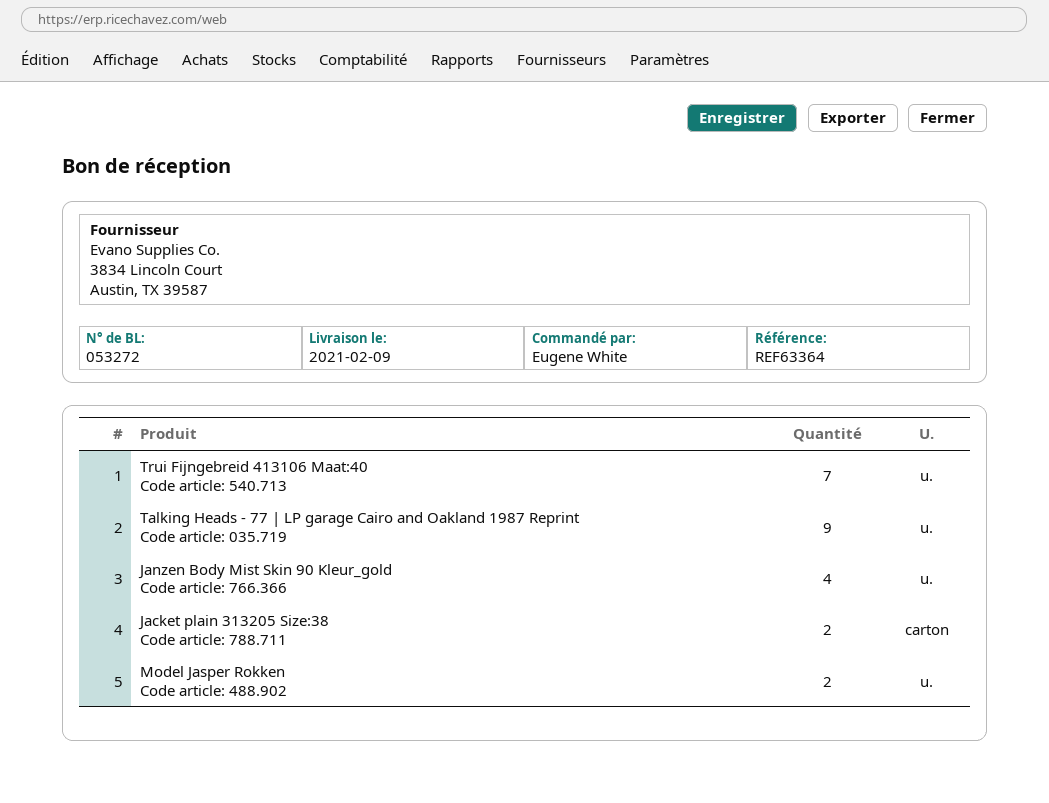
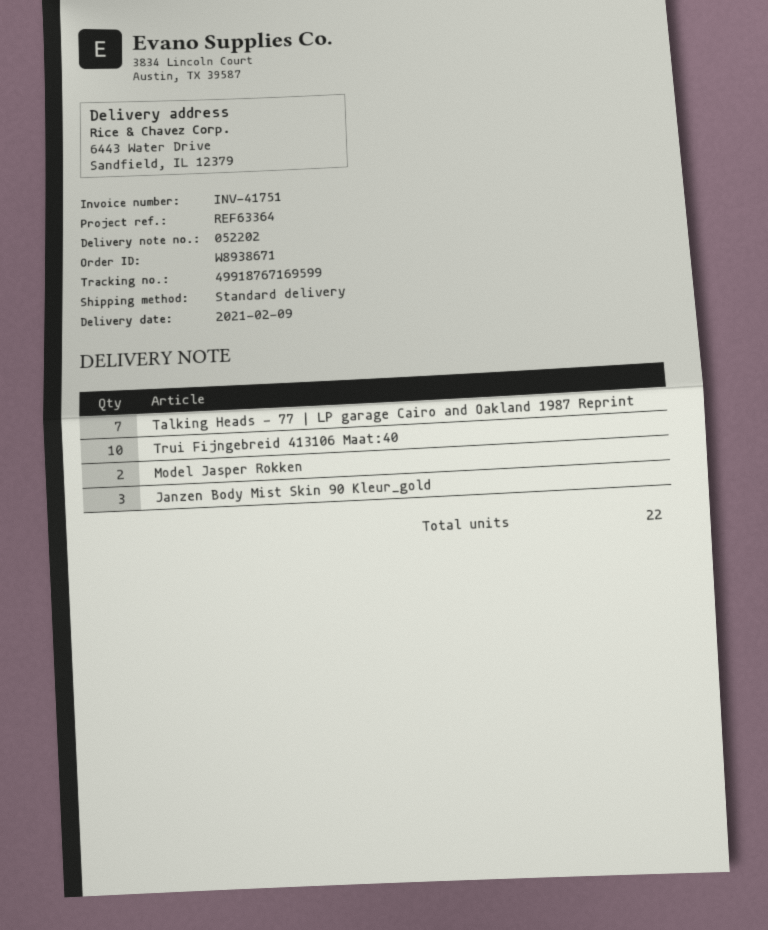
delivery note number: 053272 -> 052202
Trui Fijngebreid 413106 Maat:40: 7 -> 10
Talking Heads - 77 | LP garage Cairo and Oakland 1987 Reprint: 9 -> 7
Janzen Body Mist Skin 90 Kleur_gold: 4 -> 3
Jacket plain 313205 Size:38: 2 -> none

